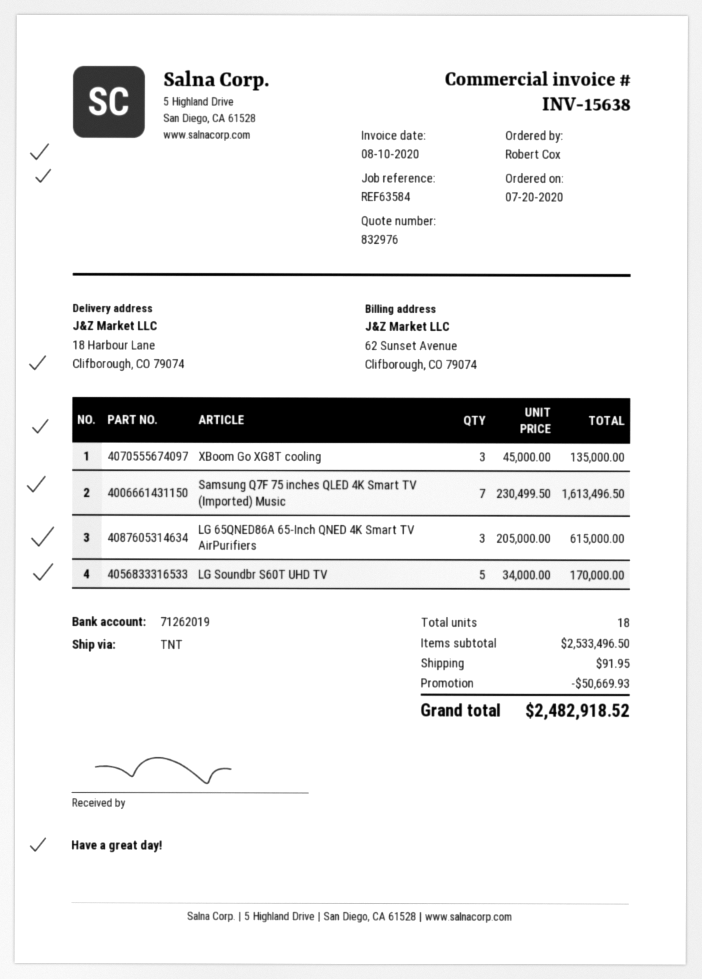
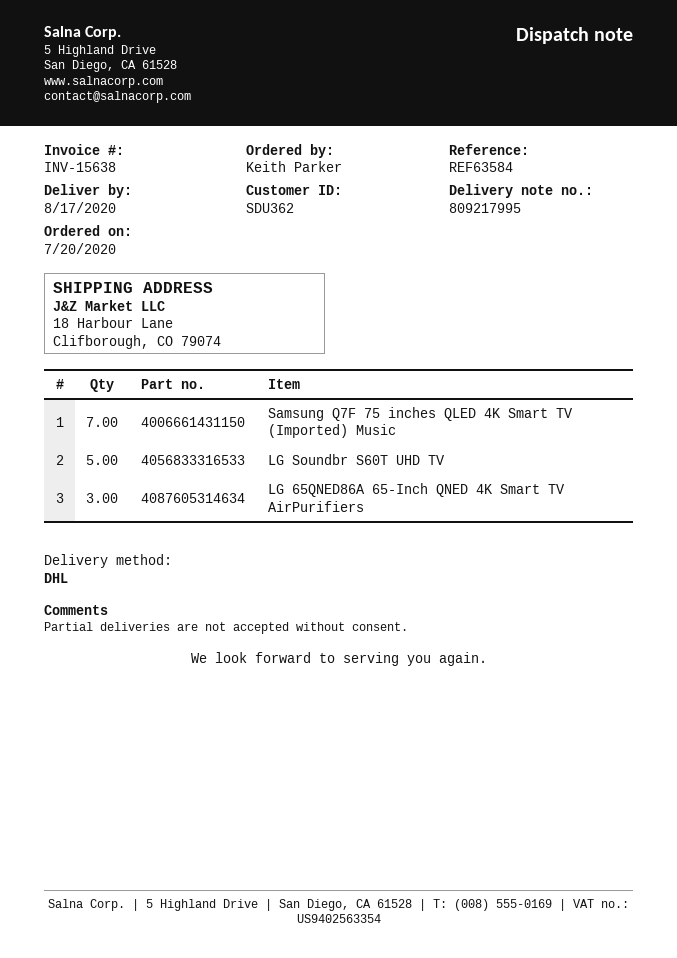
ordered by: Robert Cox -> Keith Parker
shipping method: TNT -> DHL
XBoom Go XG8T cooling: 3 -> none

